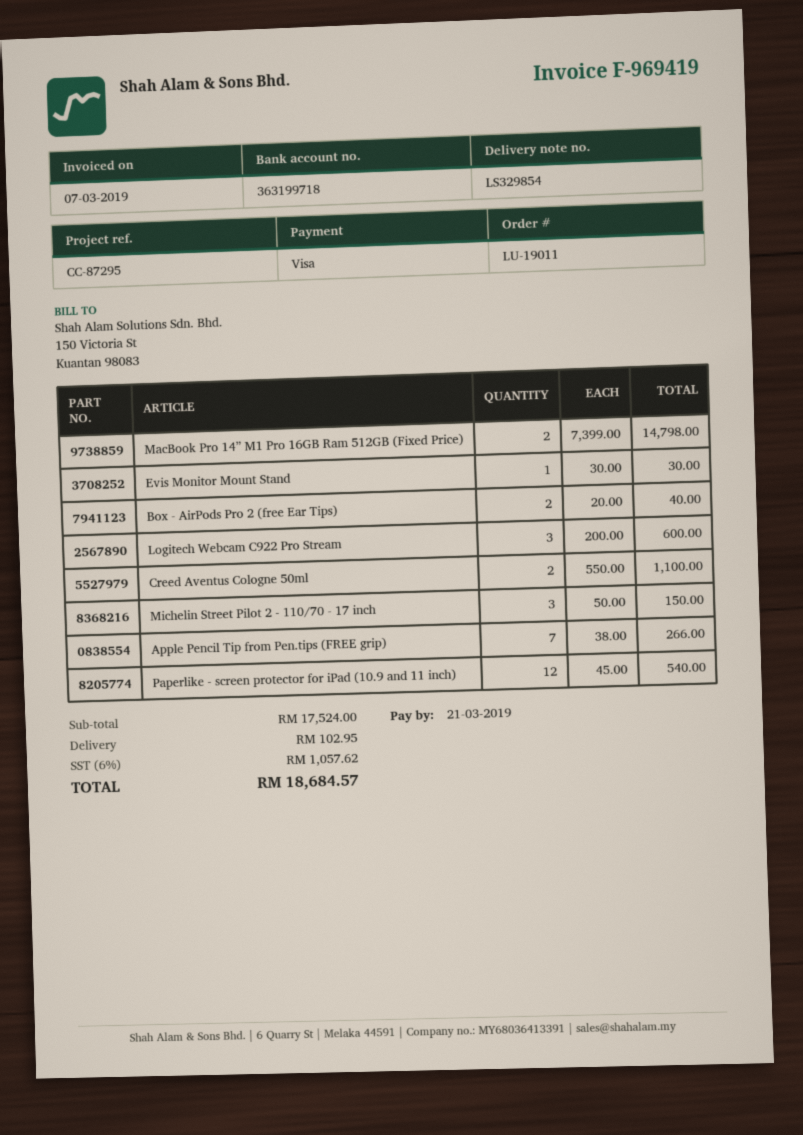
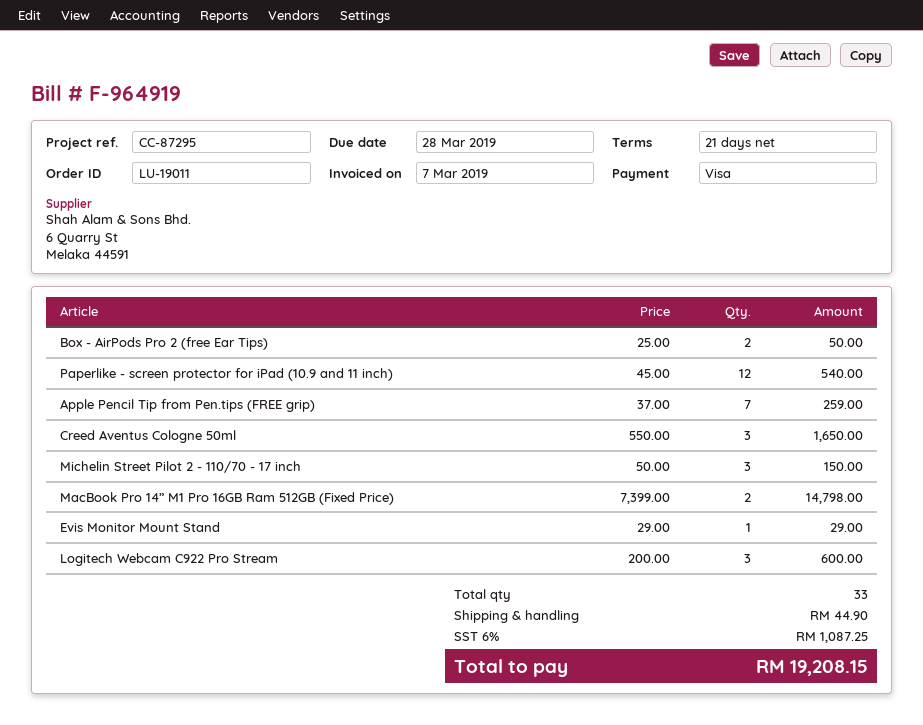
invoice number: F-969419 -> F-964919
due date: 2019-03-21 -> 2019-03-28
Evis Monitor Mount Stand: 1 x 30.00 = 30.00 -> 1 x 29.00 = 29.00
Box - AirPods Pro 2 (free Ear Tips): 2 x 20.00 = 40.00 -> 2 x 25.00 = 50.00
Creed Aventus Cologne 50ml: 2 x 550.00 = 1100.00 -> 3 x 550.00 = 1650.00
Apple Pencil Tip from Pen.tips (FREE grip): 7 x 38.00 = 266.00 -> 7 x 37.00 = 259.00
shipping: 102.95 -> 44.90
tax: 6% = 1057.62 -> 6% = 1087.25
total: 18684.57 -> 19208.15

